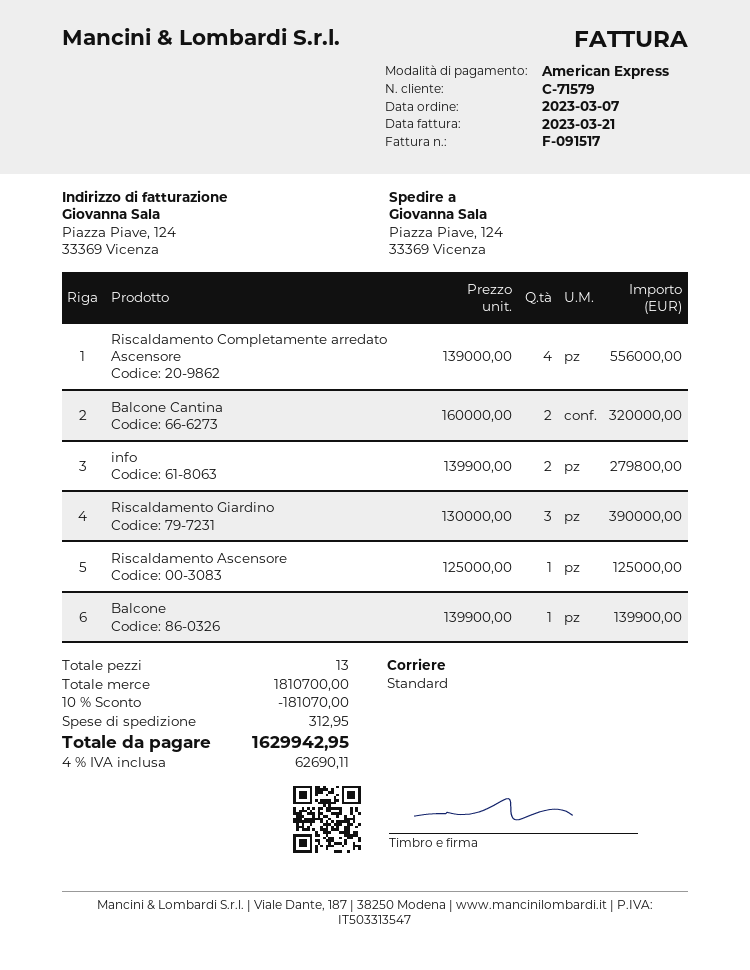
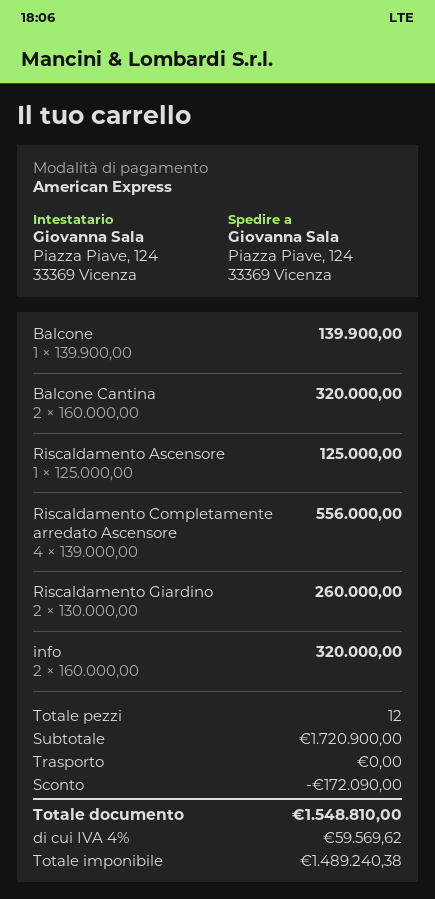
info: 2 x 139900.00 = 279800.00 -> 2 x 160000.00 = 320000.00
Riscaldamento Giardino: 3 x 130000.00 = 390000.00 -> 2 x 130000.00 = 260000.00
total quantity: 13 -> 12
subtotal: 1810700.00 -> 1720900.00
discount: 181070.00 -> 172090.00
shipping: 312.95 -> 0.00
tax: 4% = 62690.11 -> 4% = 59569.62
total: 1629942.95 -> 1548810.00

